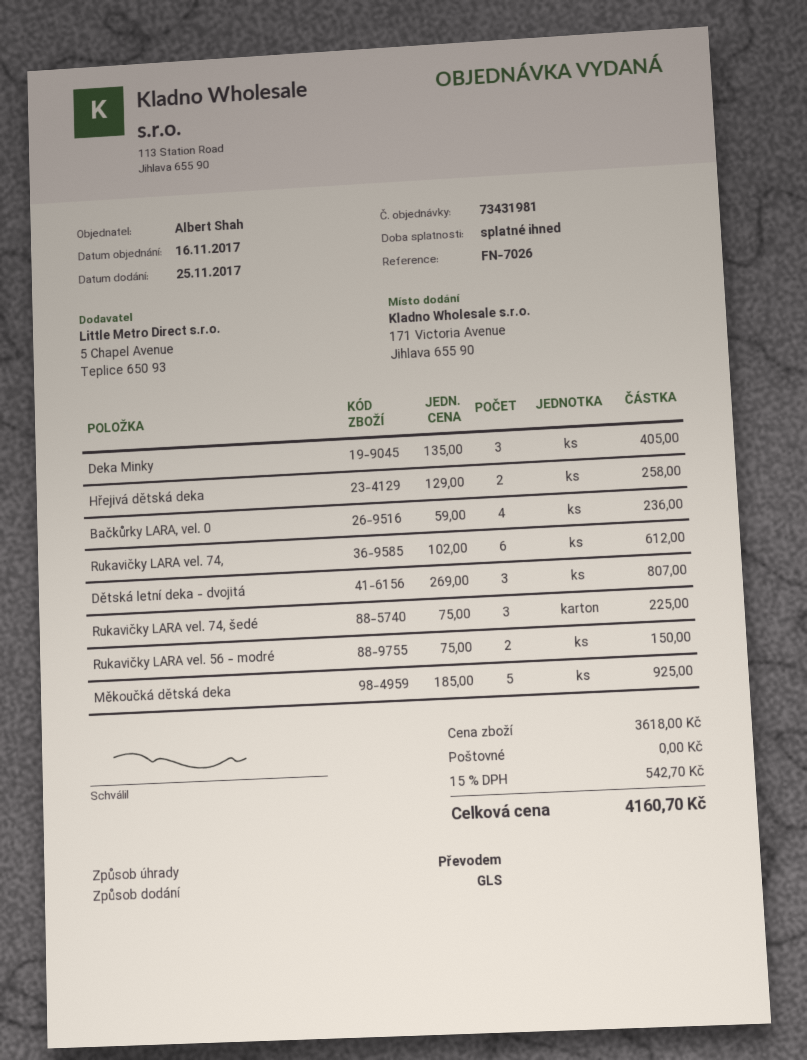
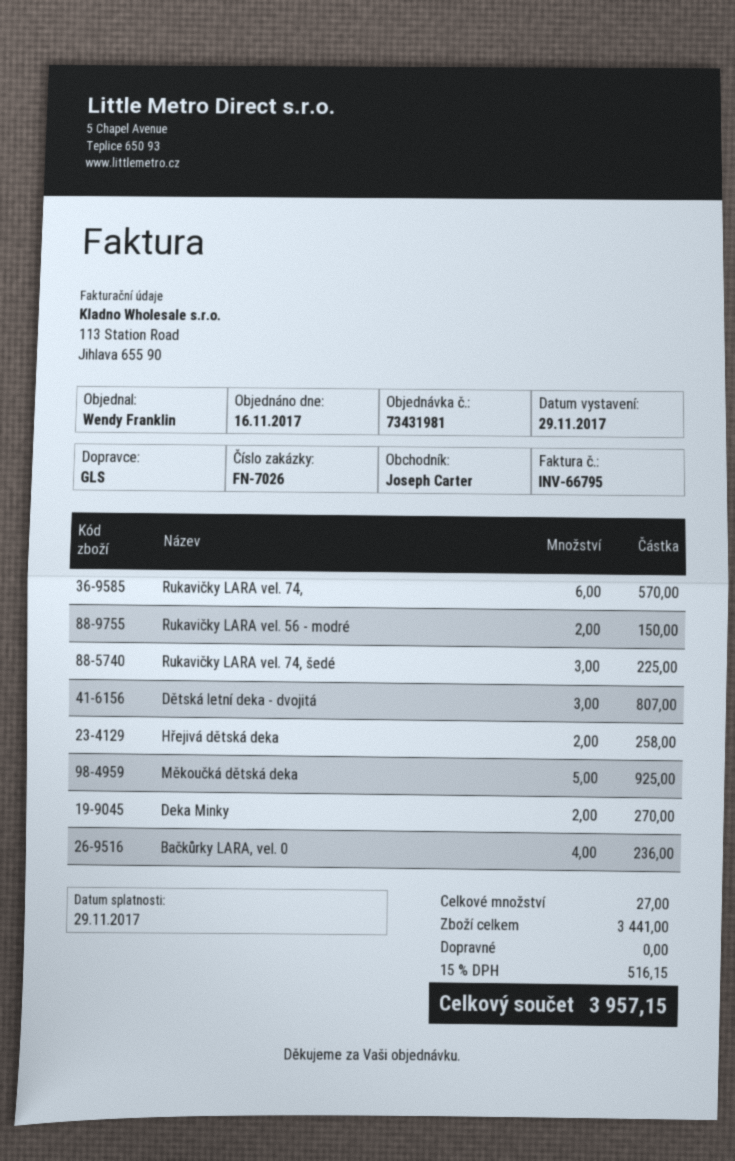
ordered by: Albert Shah -> Wendy Franklin
Deka Minky: 3 for 405.00 -> 2 for 270.00
Rukavičky LARA vel. 74,: 6 for 612.00 -> 6 for 570.00
subtotal: 3618.00 -> 3441.00
tax: 15% = 542.70 -> 15% = 516.15
total: 4160.70 -> 3957.15

